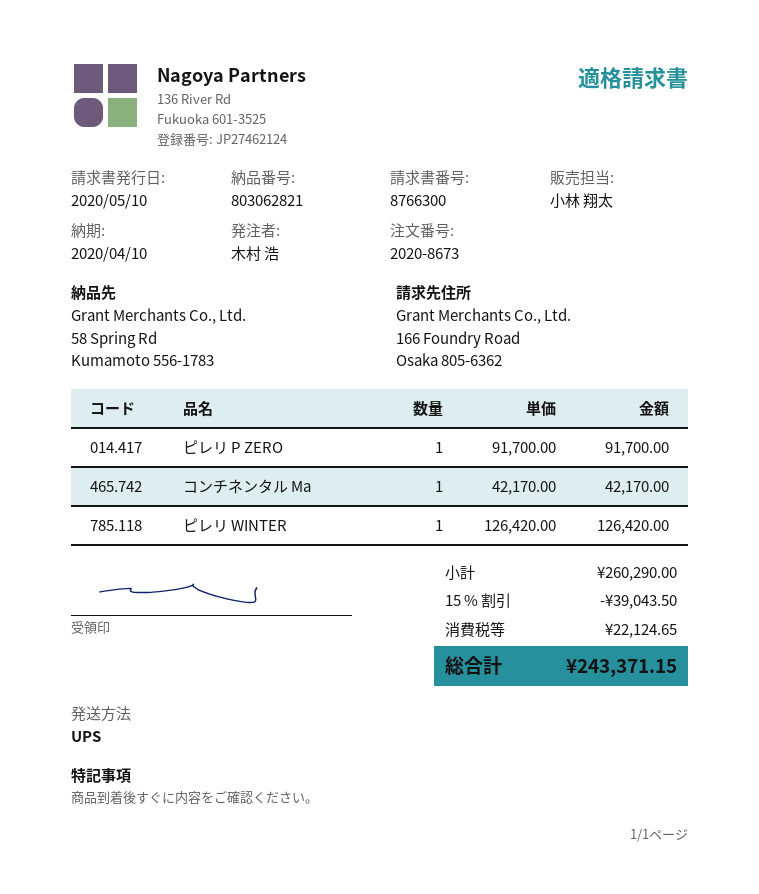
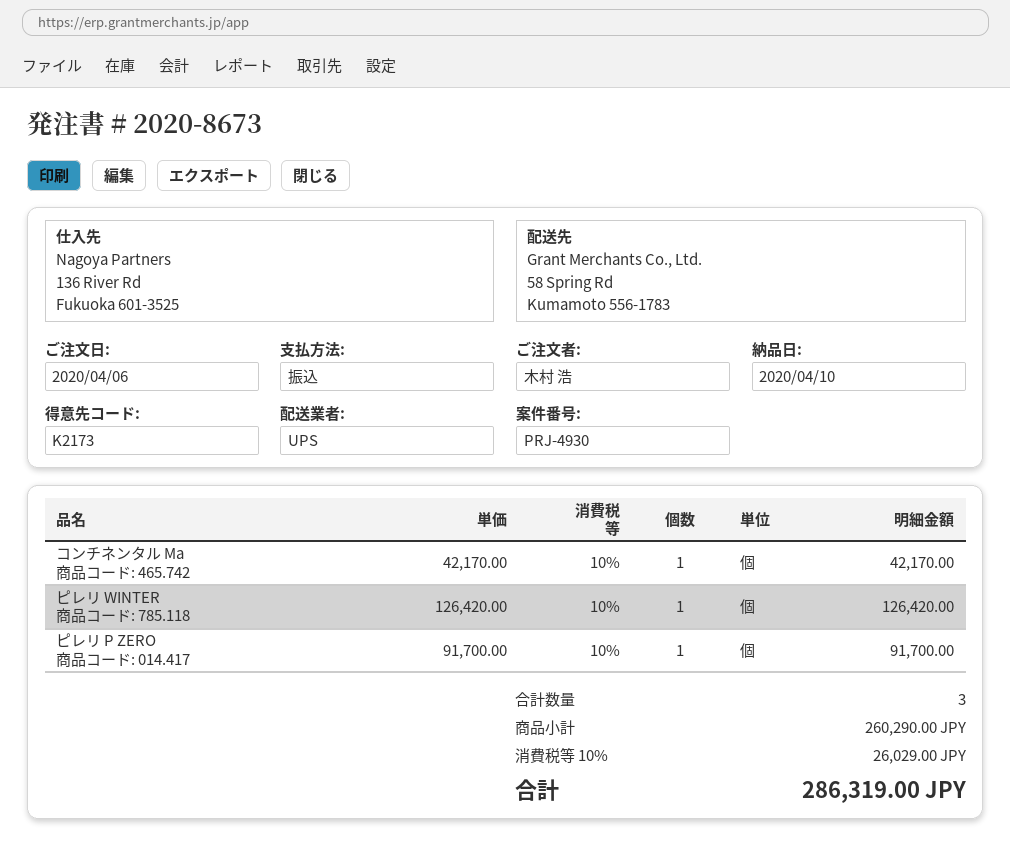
discount: 15% = 39043.50 -> none
tax: 22124.65 -> 26029.00
total: 243371.15 -> 286319.00

